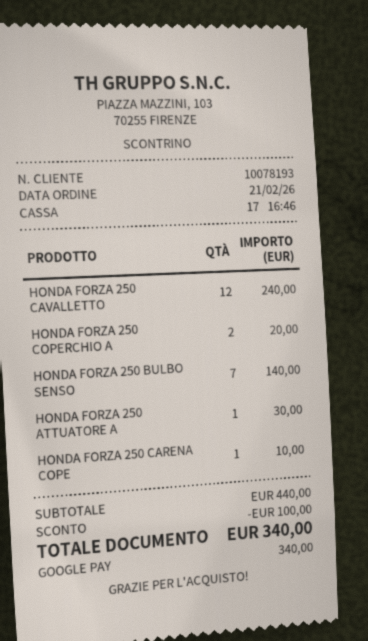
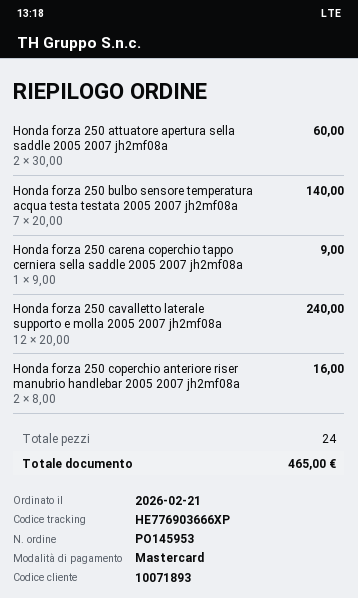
customer number: 10078193 -> 10071893
payment method: Google Pay -> Mastercard
HONDA FORZA 250 COPERCHIO A: 2 for 20.00 -> 2 for 16.00
HONDA FORZA 250 ATTUATORE A: 1 for 30.00 -> 2 for 60.00
HONDA FORZA 250 CARENA COPE: 1 for 10.00 -> 1 for 9.00
discount: 100.00 -> none
total: 340.00 -> 465.00

